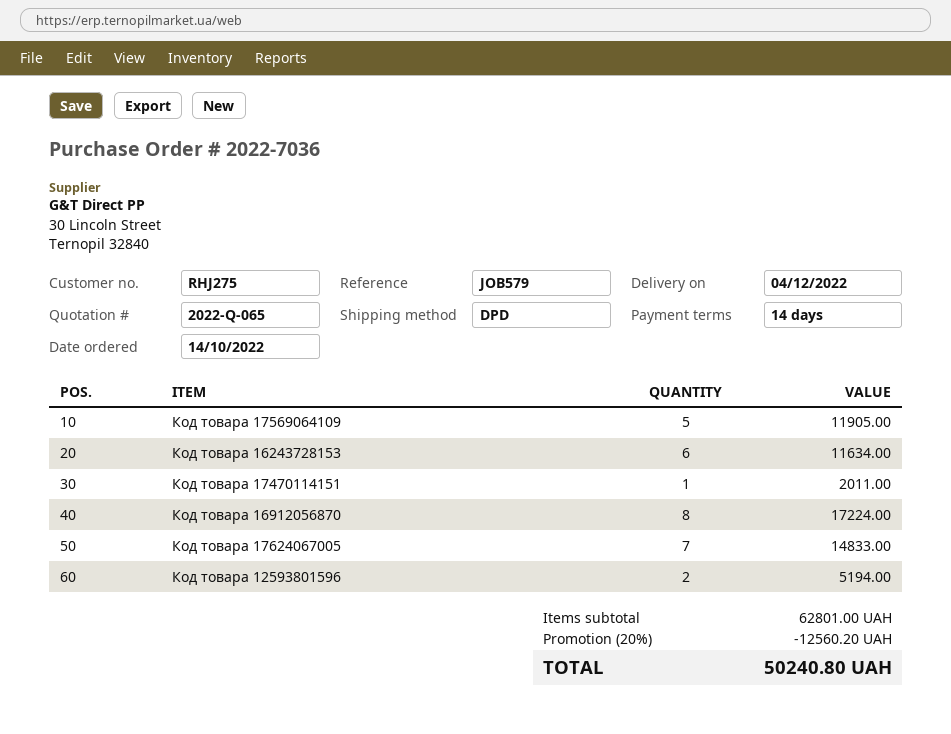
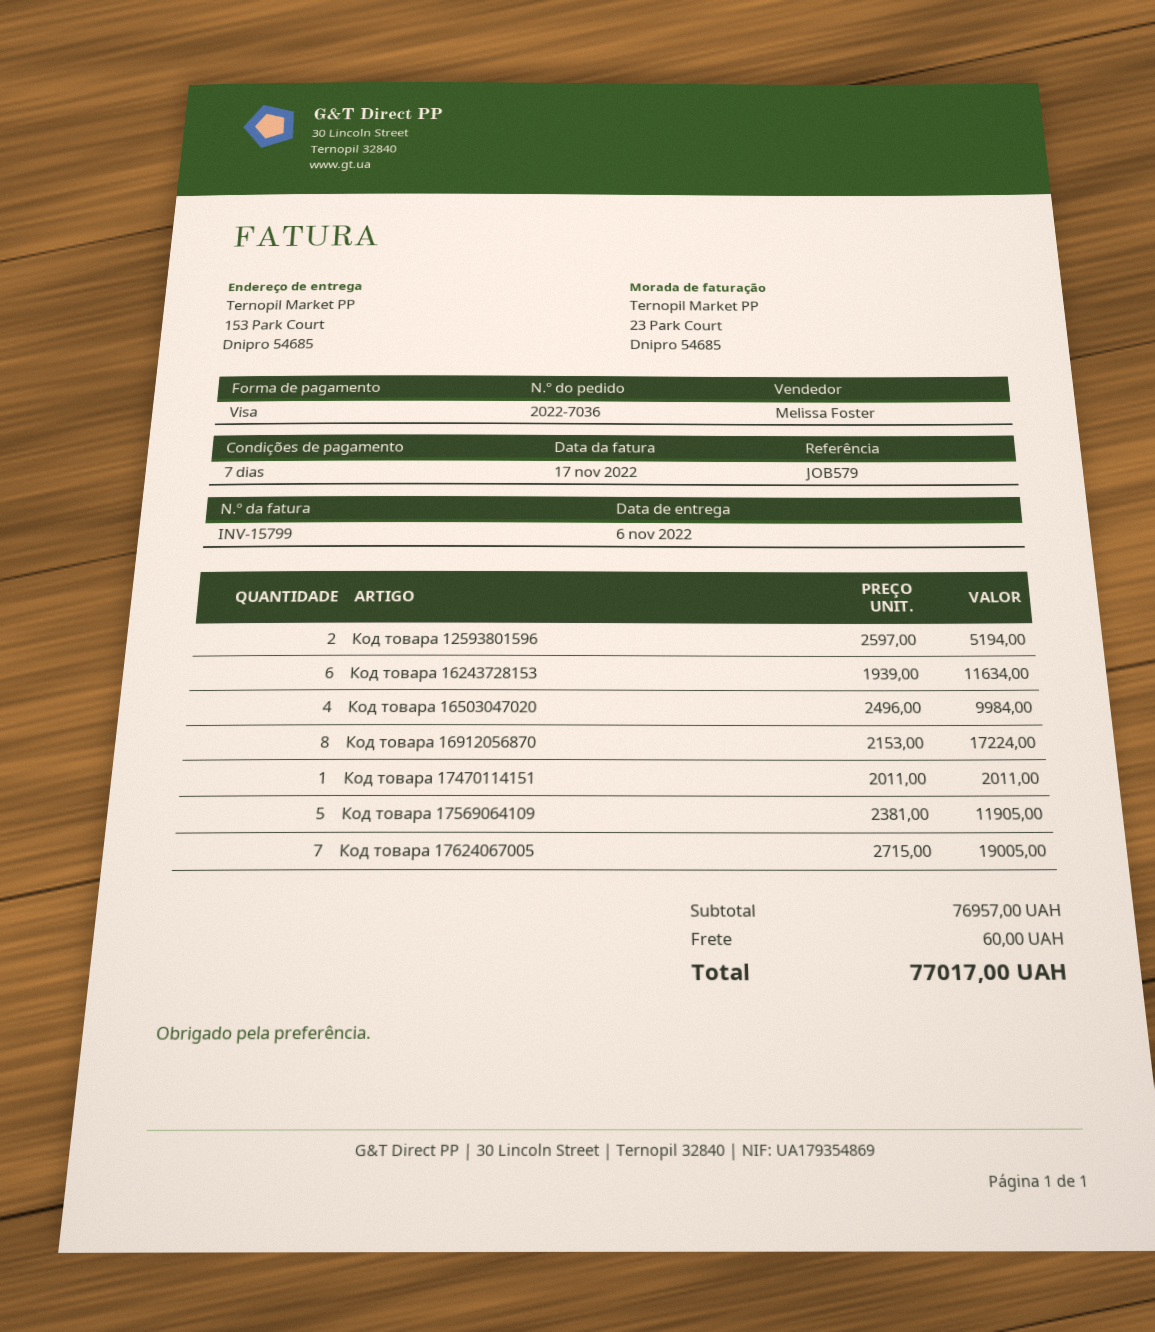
delivery date: 2022-12-04 -> 2022-11-06
payment terms: 14 days -> 7 days
Код товара 17624067005: 7 for 14833.00 -> 7 for 19005.00
Код товара 16503047020: none -> 4 for 9984.00
subtotal: 62801.00 -> 76957.00
discount: 20% = 12560.20 -> none
shipping: none -> 60.00
total: 50240.80 -> 77017.00

